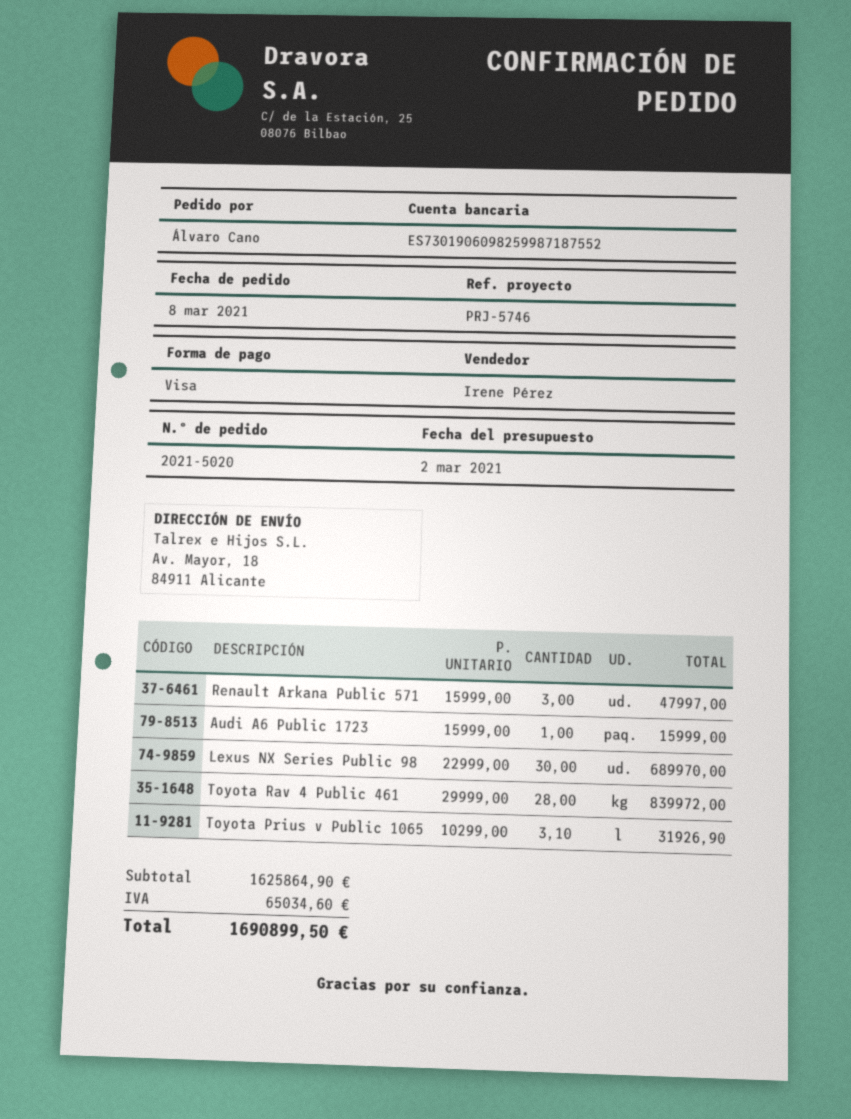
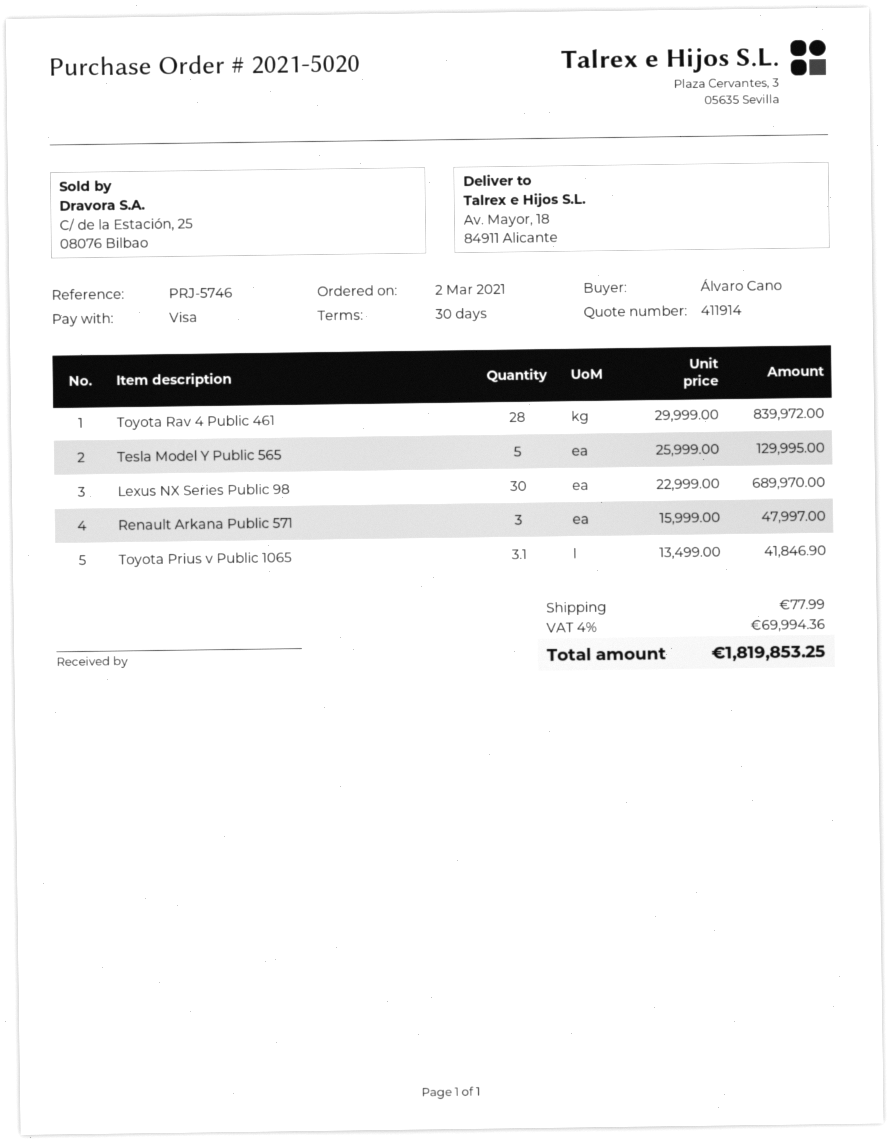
order date: 2021-03-08 -> 2021-03-02
Audi A6 Public 1723: 1 x 15999.00 = 15999.00 -> none
Toyota Prius v Public 1065: 3.1 x 10299.00 = 31926.90 -> 3.1 x 13499.00 = 41846.90
Tesla Model Y Public 565: none -> 5 x 25999.00 = 129995.00
shipping: none -> 77.99
tax: 65034.60 -> 69994.36
total: 1690899.50 -> 1819853.25

